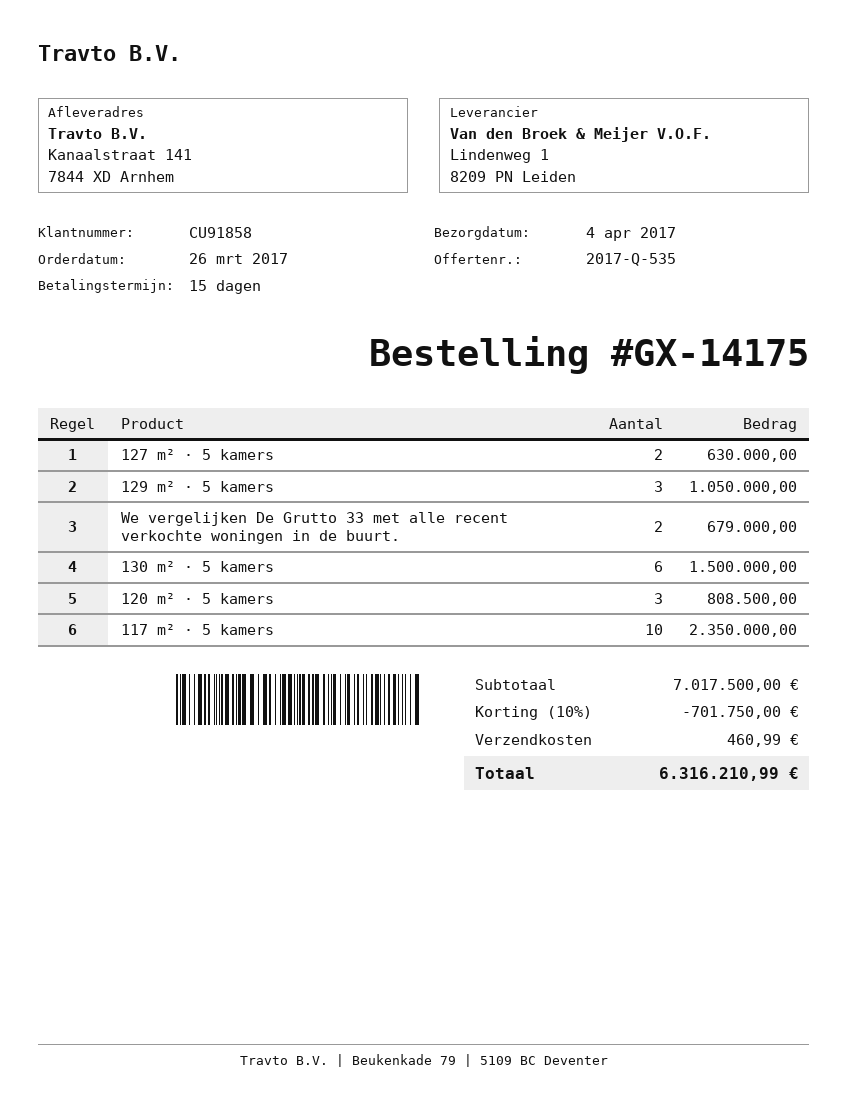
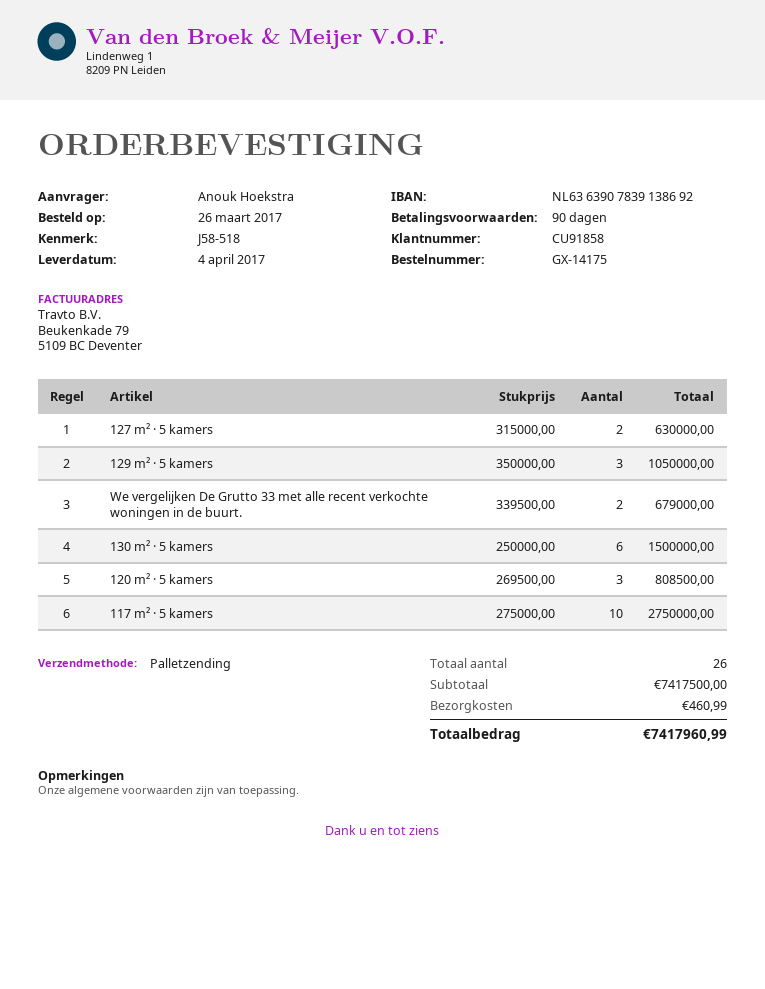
payment terms: 15 days -> 90 days
117 m² · 5 kamers: 10 for 2350000.00 -> 10 for 2750000.00
subtotal: 7017500.00 -> 7417500.00
discount: 10% = 701750.00 -> none
total: 6316210.99 -> 7417960.99

